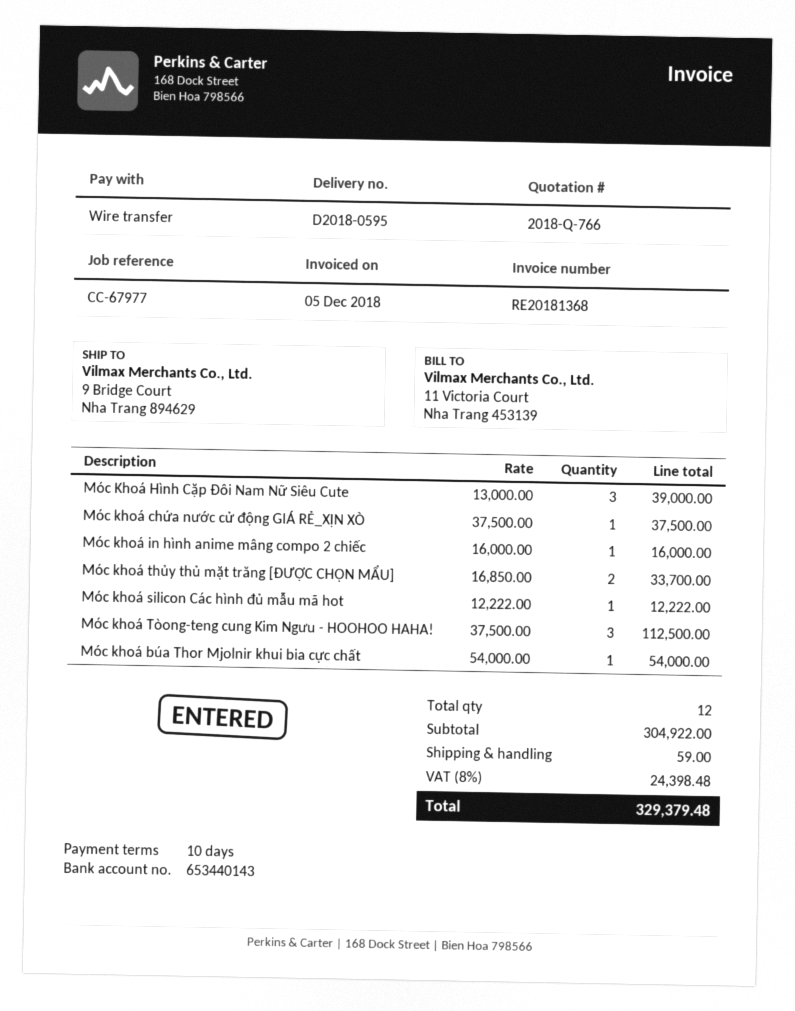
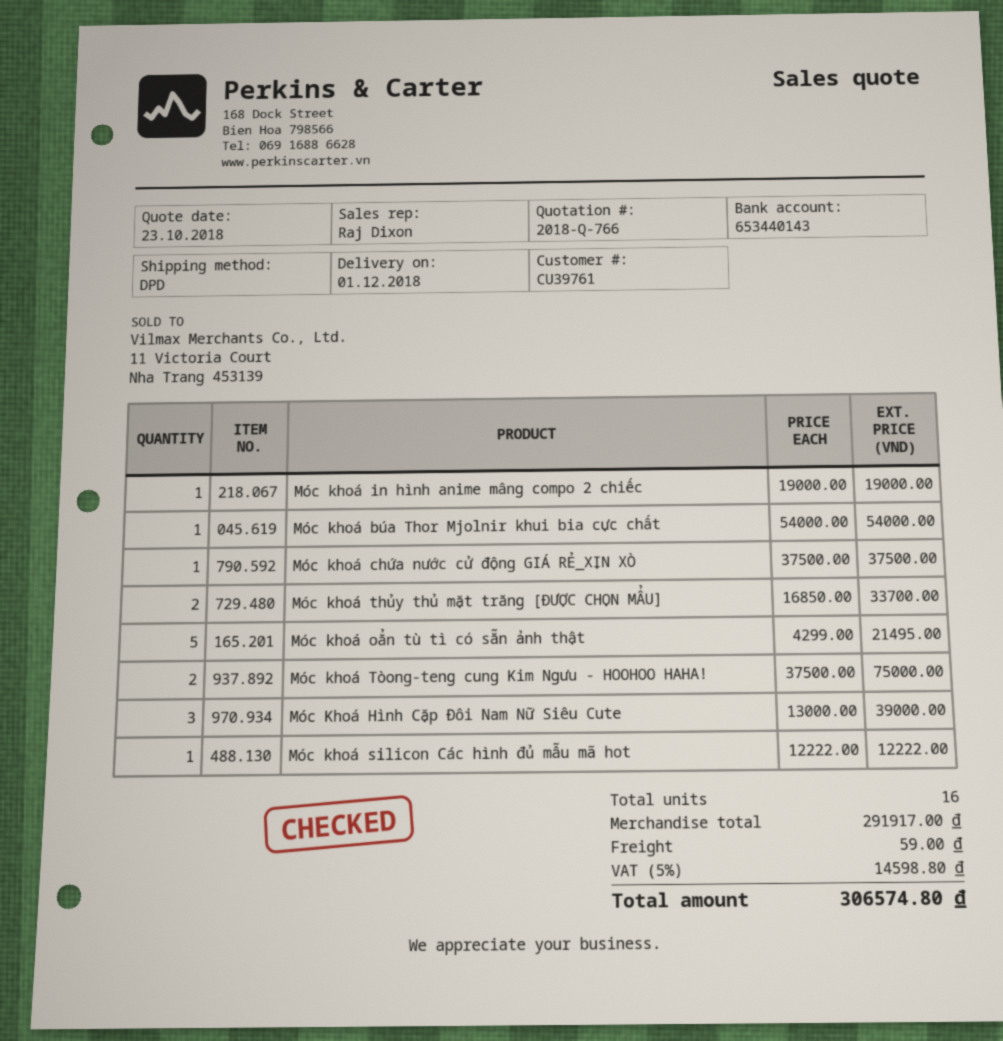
Móc khoá in hình anime mâng compo 2 chiếc: 1 x 16000.00 = 16000.00 -> 1 x 19000.00 = 19000.00
Móc khoá Tòong-teng cung Kim Ngưu - HOOHOO HAHA!: 3 x 37500.00 = 112500.00 -> 2 x 37500.00 = 75000.00
Móc khoá oẳn tù tì có sẵn ảnh thật: none -> 5 x 4299.00 = 21495.00
total quantity: 12 -> 16
subtotal: 304922.00 -> 291917.00
tax: 8% = 24398.48 -> 5% = 14598.80
total: 329379.48 -> 306574.80

